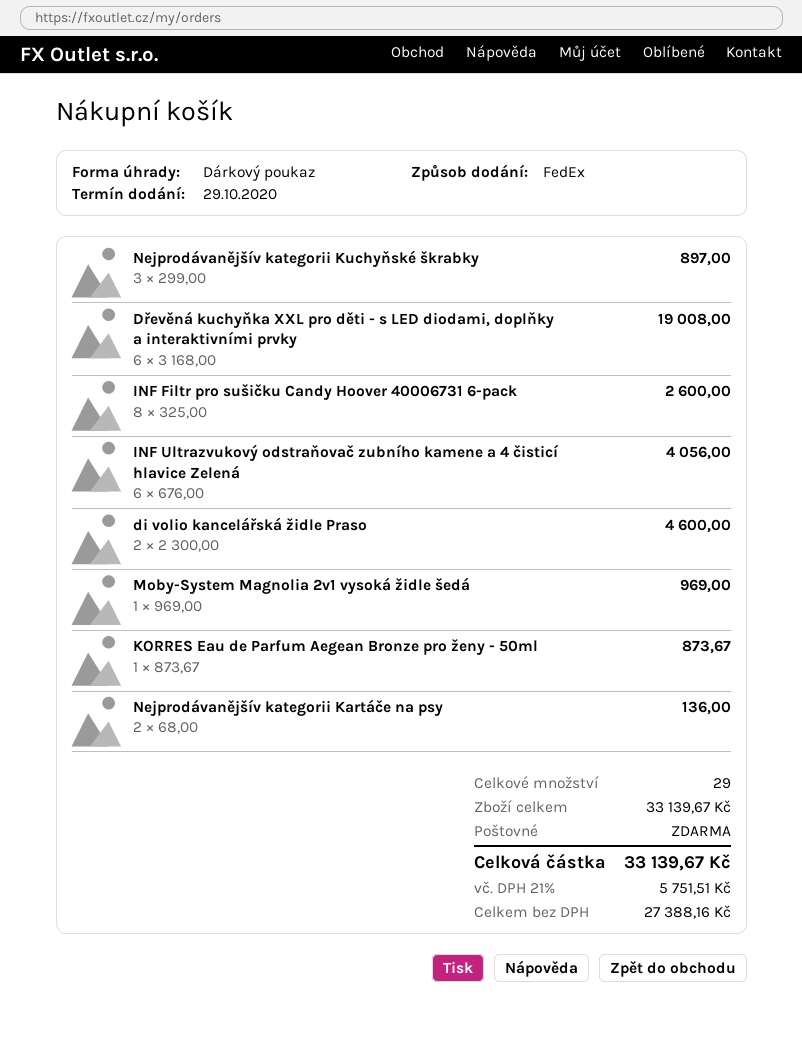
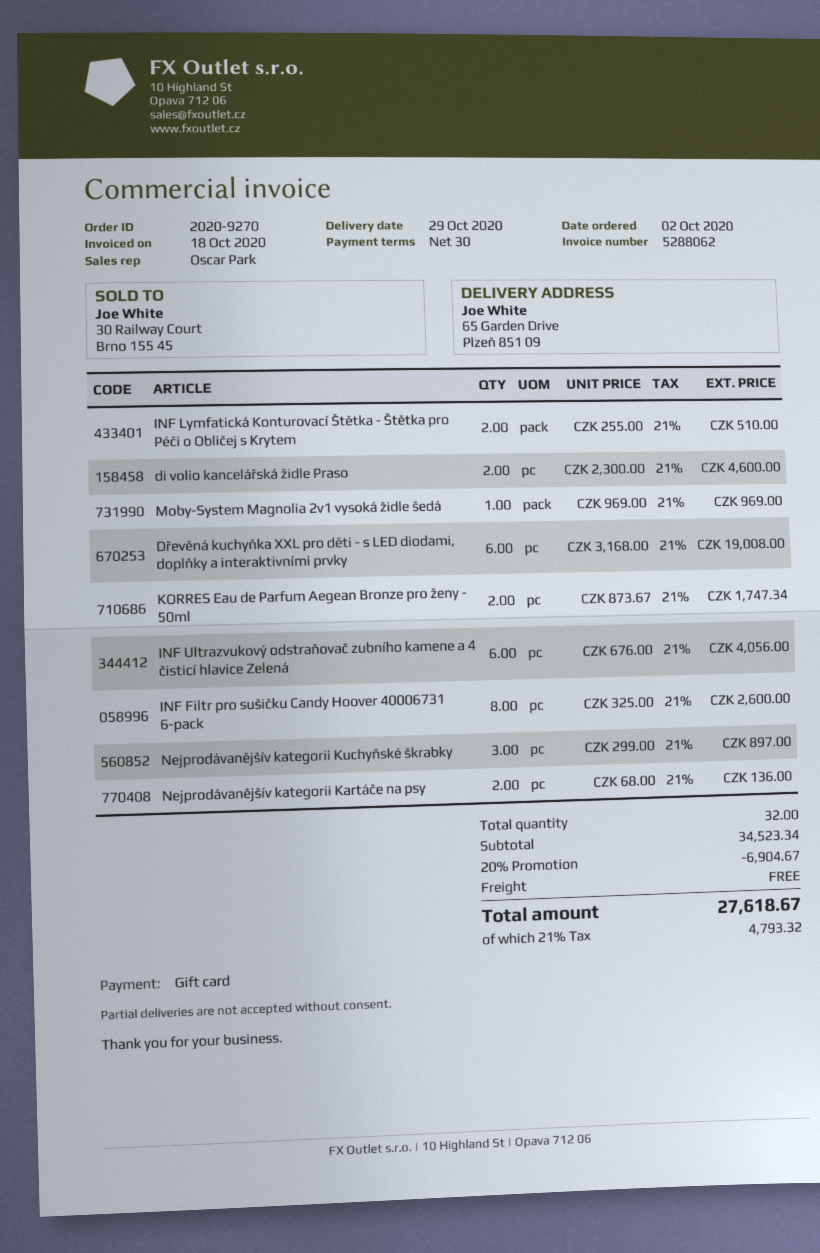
KORRES Eau de Parfum Aegean Bronze pro ženy - 50ml: 1 x 873.67 = 873.67 -> 2 x 873.67 = 1747.34
INF Lymfatická Konturovací Štětka - Štětka pro Péči o Obličej s Krytem: none -> 2 x 255.00 = 510.00
total quantity: 29 -> 32
subtotal: 33139.67 -> 34523.34
discount: none -> 20% = 6904.67
tax: 21% = 5751.51 -> 21% = 4793.32
total: 33139.67 -> 27618.67

